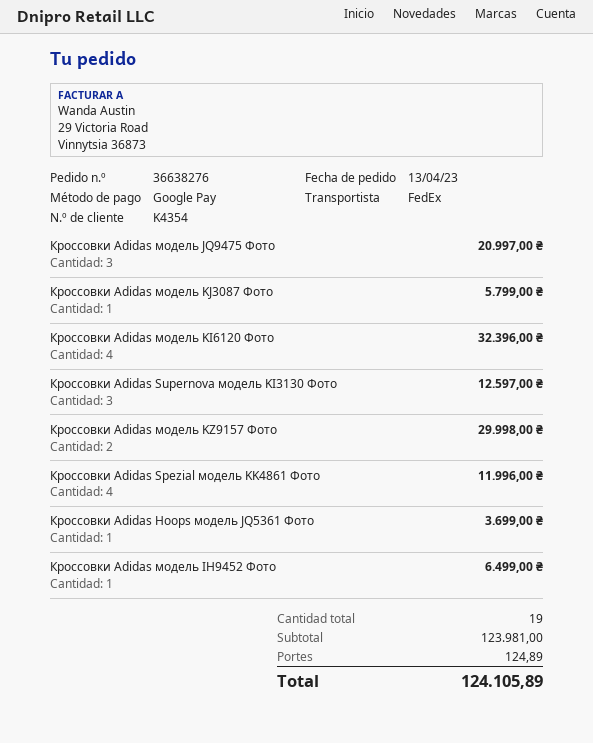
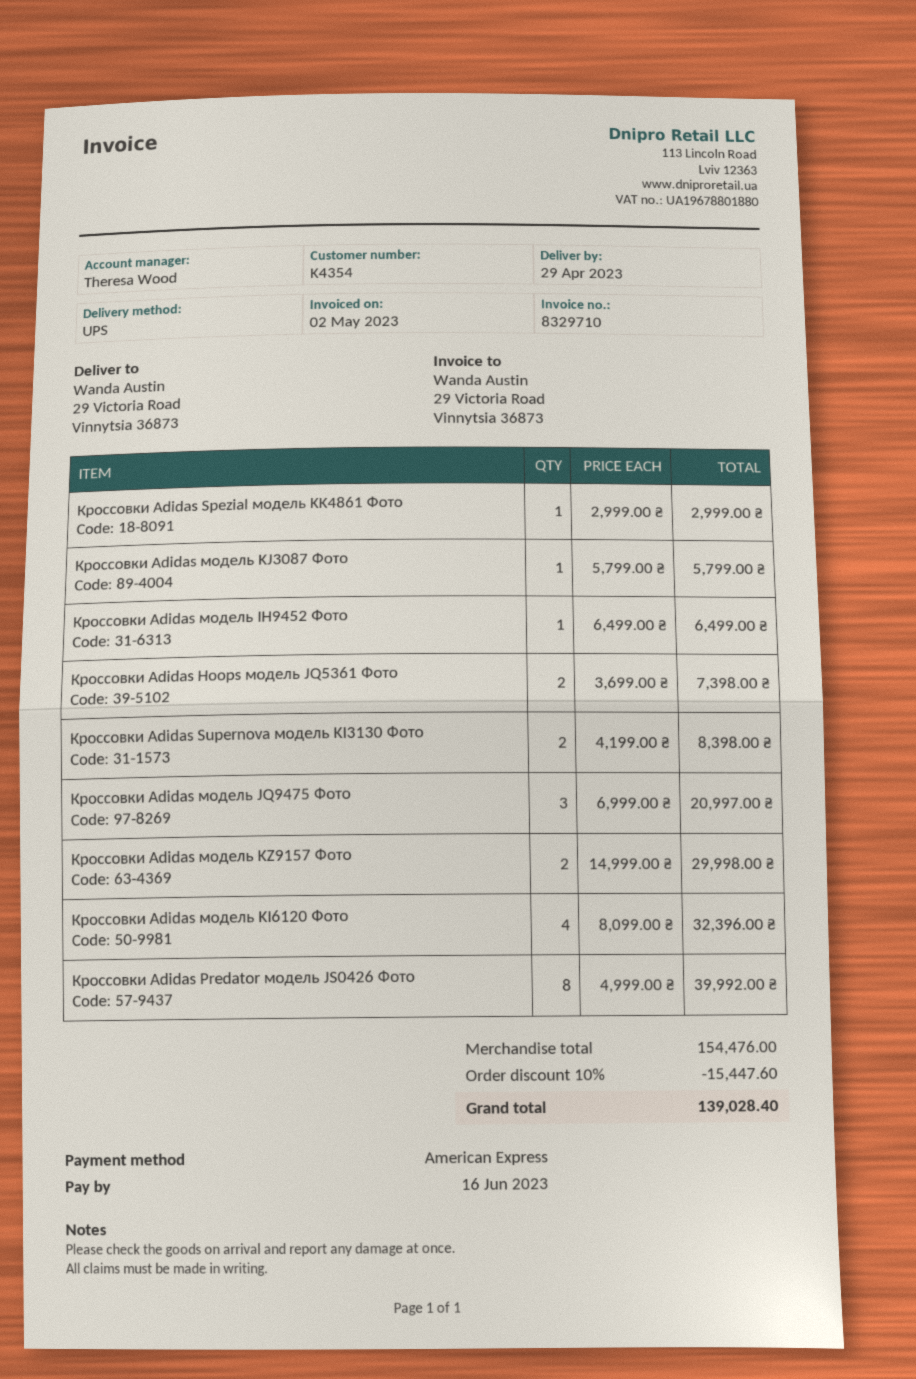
payment method: Google Pay -> American Express
shipping method: FedEx -> UPS
Кроссовки Adidas Supernova модель KI3130 Фото: 3 for 12597.00 -> 2 for 8398.00
Кроссовки Adidas Spezial модель KK4861 Фото: 4 for 11996.00 -> 1 for 2999.00
Кроссовки Adidas Hoops модель JQ5361 Фото: 1 for 3699.00 -> 2 for 7398.00
Кроссовки Adidas Predator модель JS0426 Фото: none -> 8 for 39992.00
subtotal: 123981.00 -> 154476.00
discount: none -> 10% = 15447.60
shipping: 124.89 -> none
total: 124105.89 -> 139028.40

